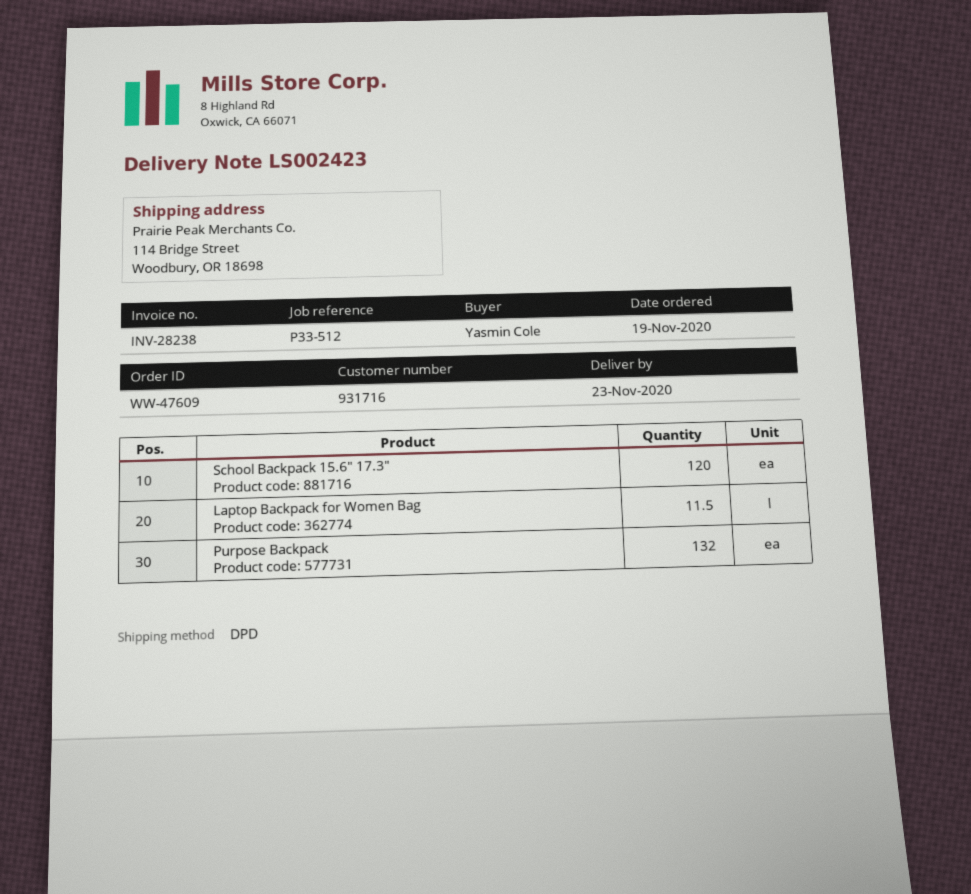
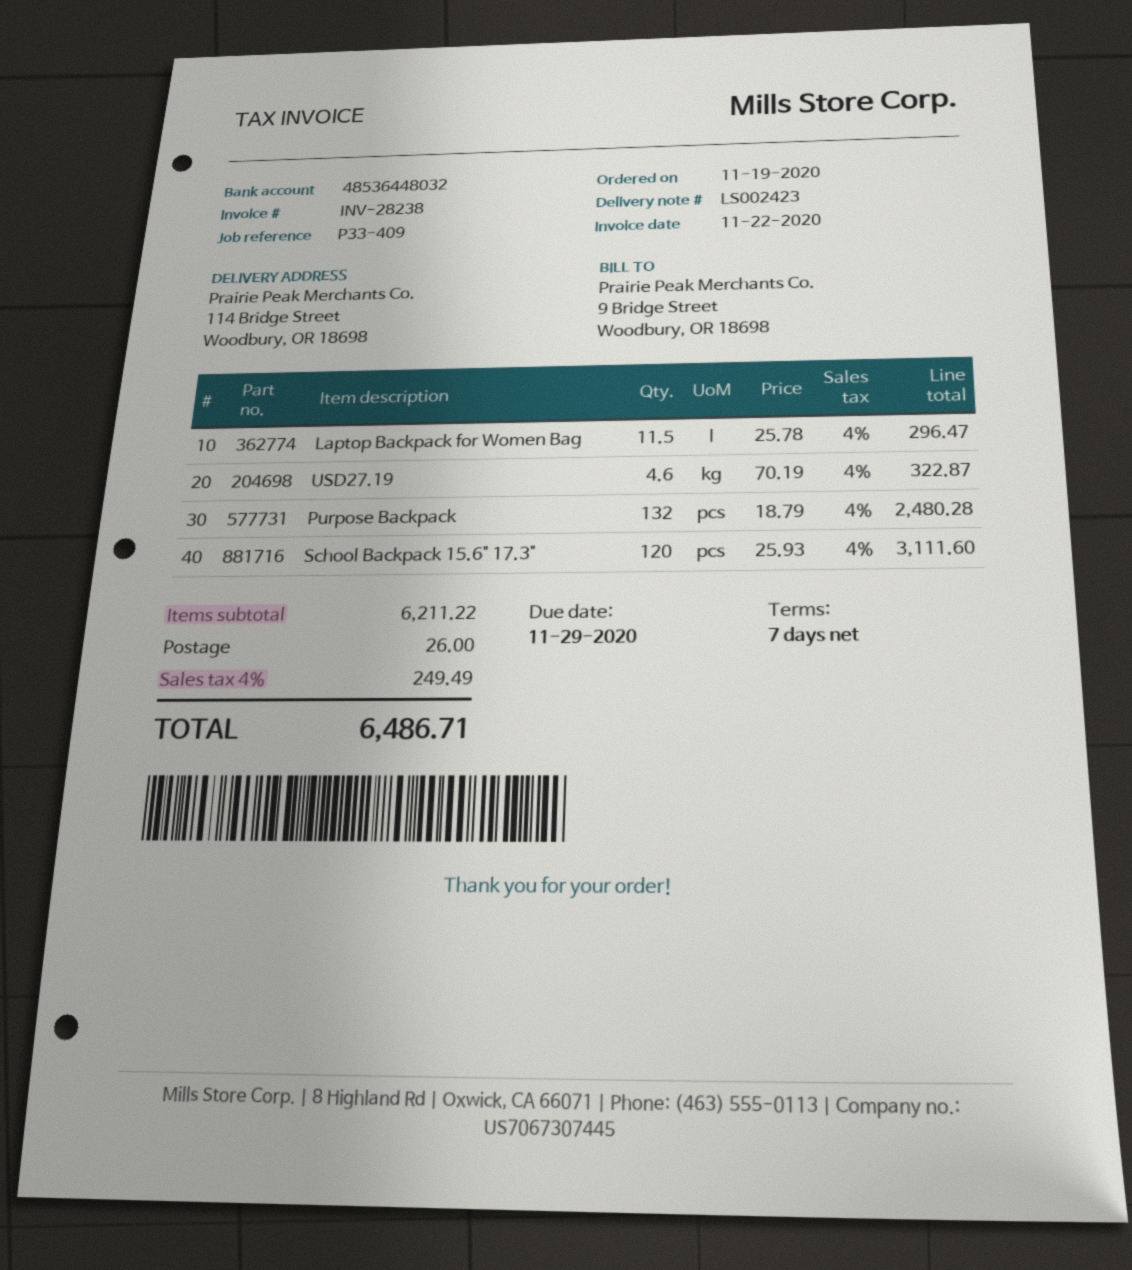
reference: P33-512 -> P33-409
USD27.19: none -> 4.6

